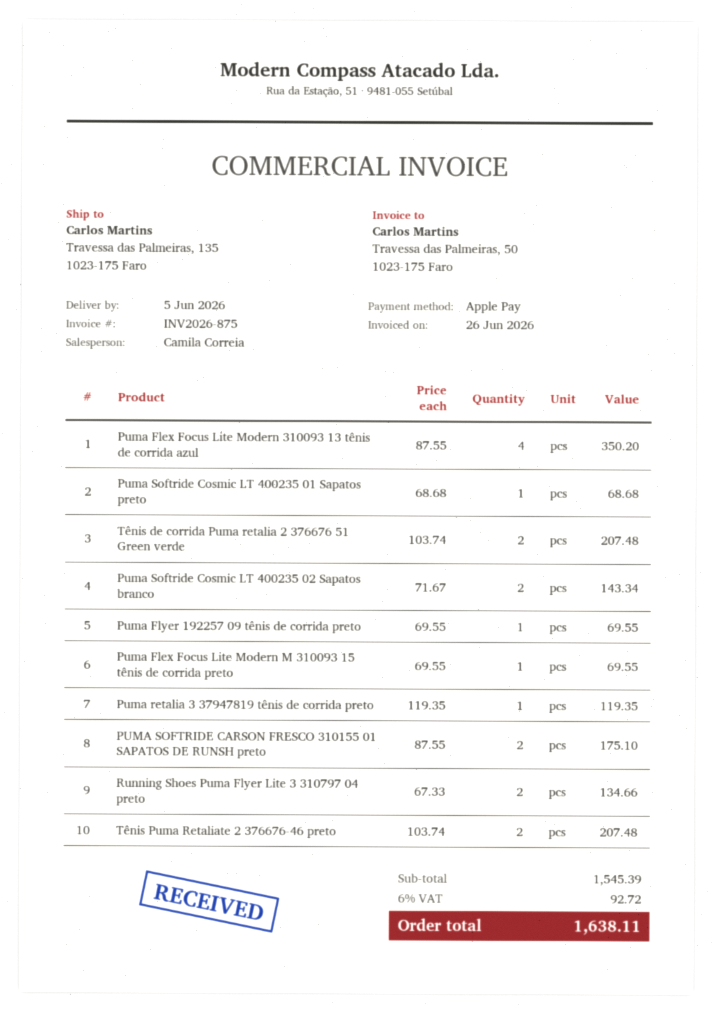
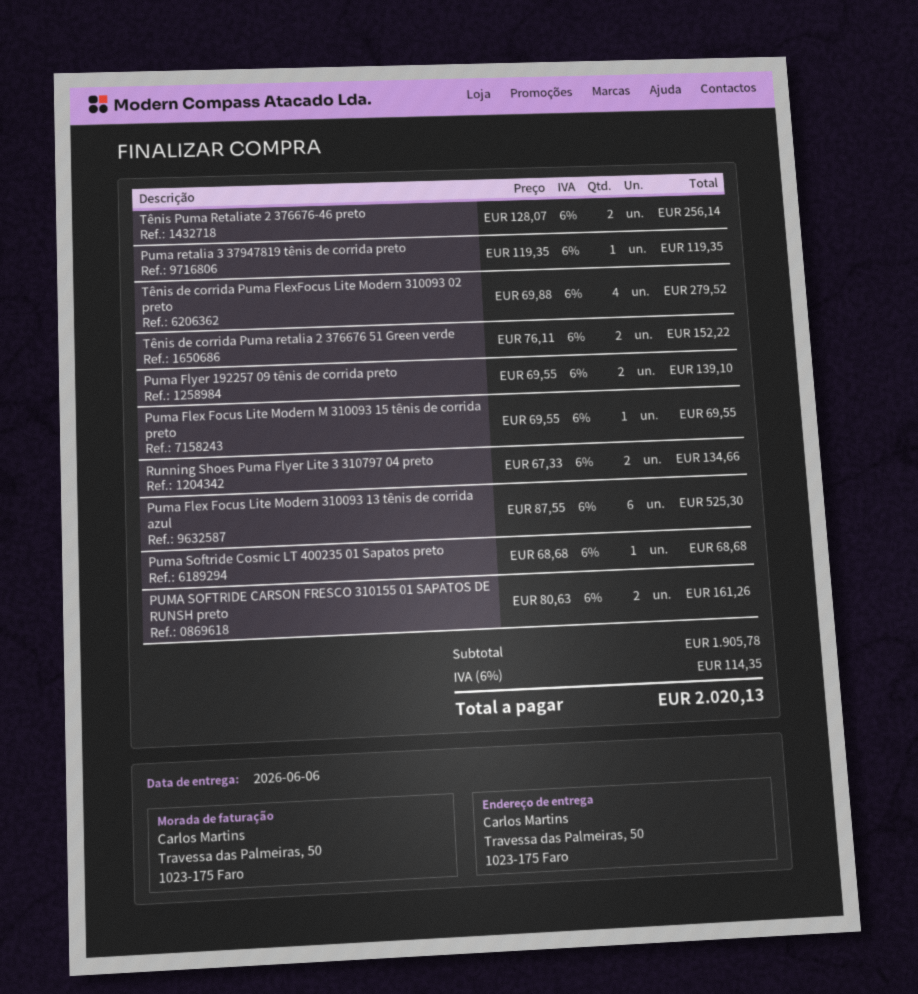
delivery date: 2026-06-05 -> 2026-06-06
ship to: Travessa das Palmeiras, 135, 1023-175 Faro -> Travessa das Palmeiras, 50, 1023-175 Faro
Puma Flex Focus Lite Modern 310093 13 tênis de corrida azul: 4 x 87.55 = 350.20 -> 6 x 87.55 = 525.30
Tênis de corrida Puma retalia 2 376676 51 Green verde: 2 x 103.74 = 207.48 -> 2 x 76.11 = 152.22
Puma Softride Cosmic LT 400235 02 Sapatos branco: 2 x 71.67 = 143.34 -> none
Puma Flyer 192257 09 tênis de corrida preto: 1 x 69.55 = 69.55 -> 2 x 69.55 = 139.10
PUMA SOFTRIDE CARSON FRESCO 310155 01 SAPATOS DE RUNSH preto: 2 x 87.55 = 175.10 -> 2 x 80.63 = 161.26
Tênis Puma Retaliate 2 376676-46 preto: 2 x 103.74 = 207.48 -> 2 x 128.07 = 256.14
Tênis de corrida Puma FlexFocus Lite Modern 310093 02 preto: none -> 4 x 69.88 = 279.52
subtotal: 1545.39 -> 1905.78
tax: 6% = 92.72 -> 6% = 114.35
total: 1638.11 -> 2020.13

